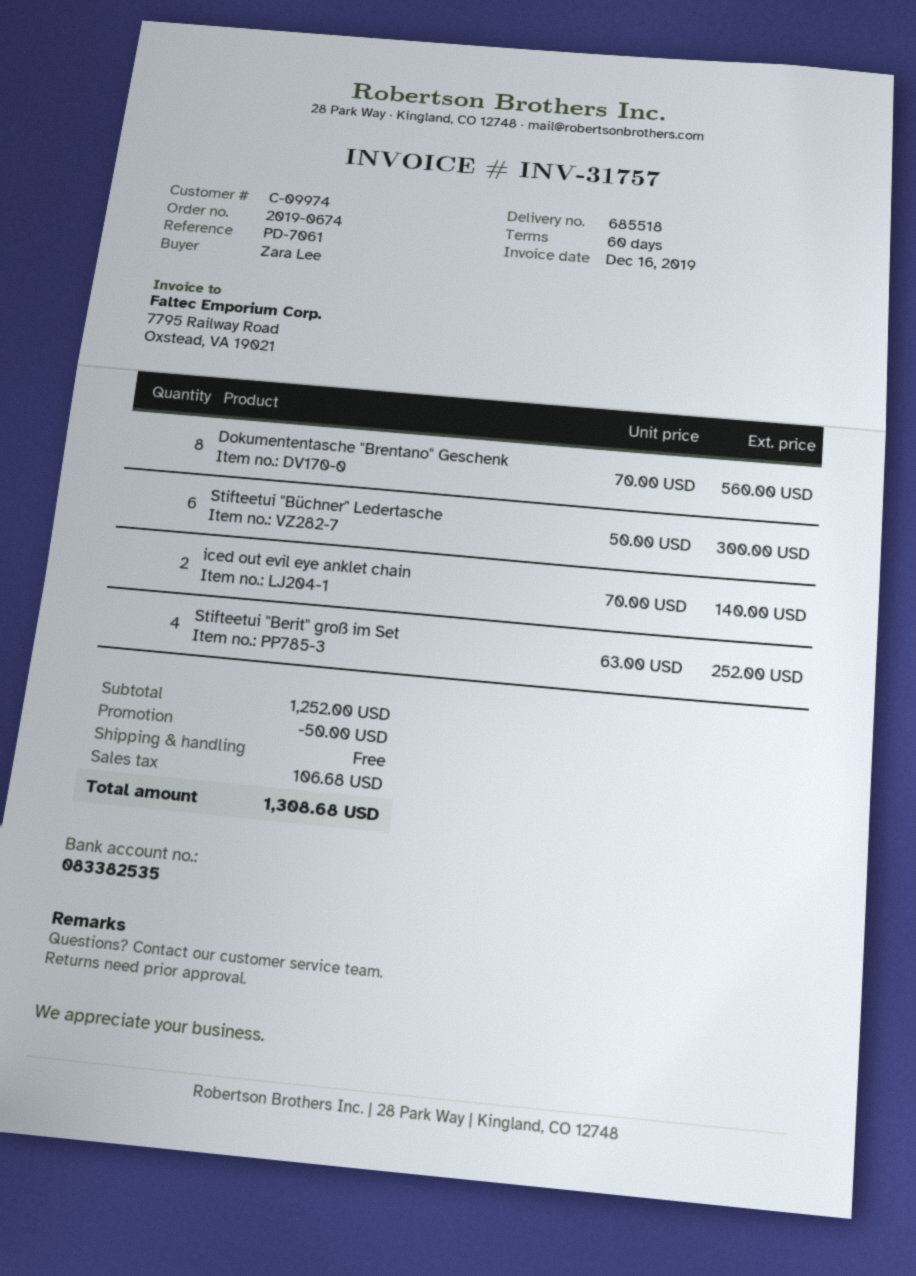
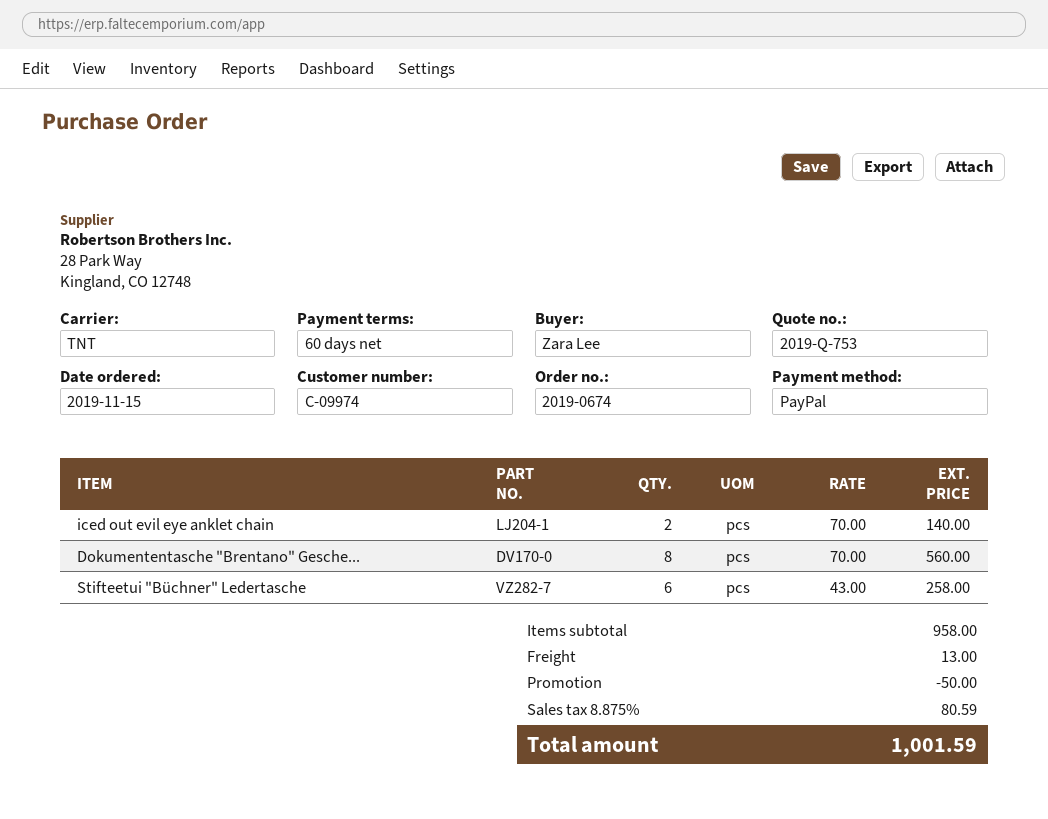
Stifteetui "Büchner" Ledertasche: 6 x 50.00 = 300.00 -> 6 x 43.00 = 258.00
Stifteetui "Berit" groß im Set: 4 x 63.00 = 252.00 -> none
subtotal: 1252.00 -> 958.00
shipping: 0.00 -> 13.00
tax: 106.68 -> 80.59
total: 1308.68 -> 1001.59

